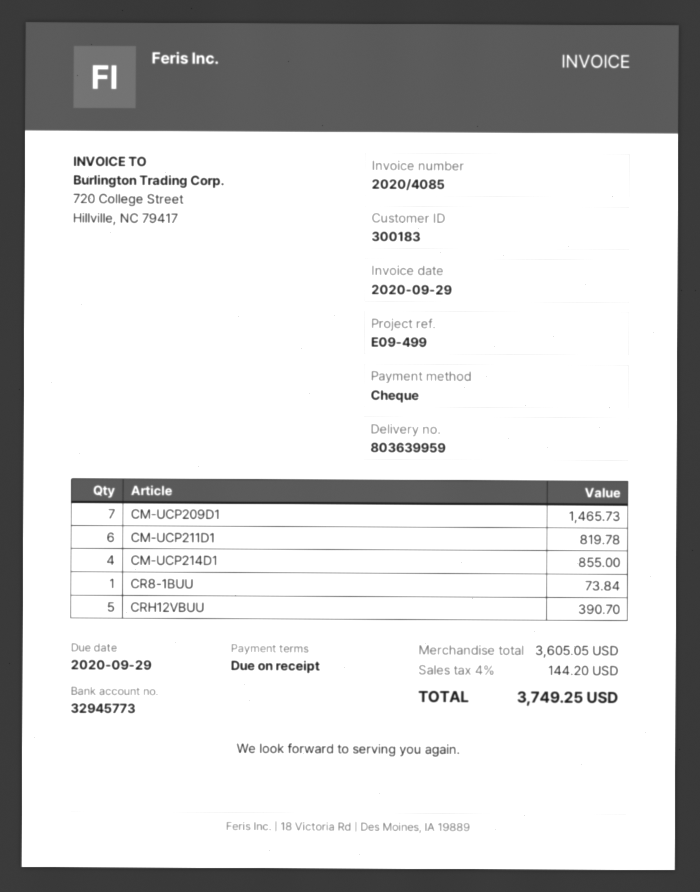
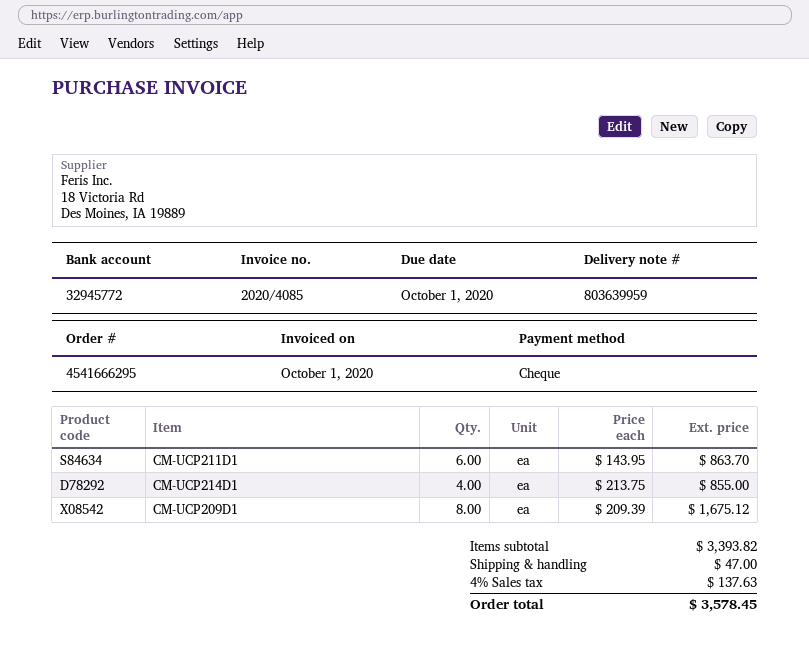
invoice date: 2020-09-29 -> 2020-10-01
due date: 2020-09-29 -> 2020-10-01
bank account: 32945773 -> 32945772
CM-UCP209D1: 7 for 1465.73 -> 8 for 1675.12
CM-UCP211D1: 6 for 819.78 -> 6 for 863.70
CR8-1BUU: 1 for 73.84 -> none
CRH12VBUU: 5 for 390.70 -> none
subtotal: 3605.05 -> 3393.82
shipping: none -> 47.00
tax: 4% = 144.20 -> 4% = 137.63
total: 3749.25 -> 3578.45

